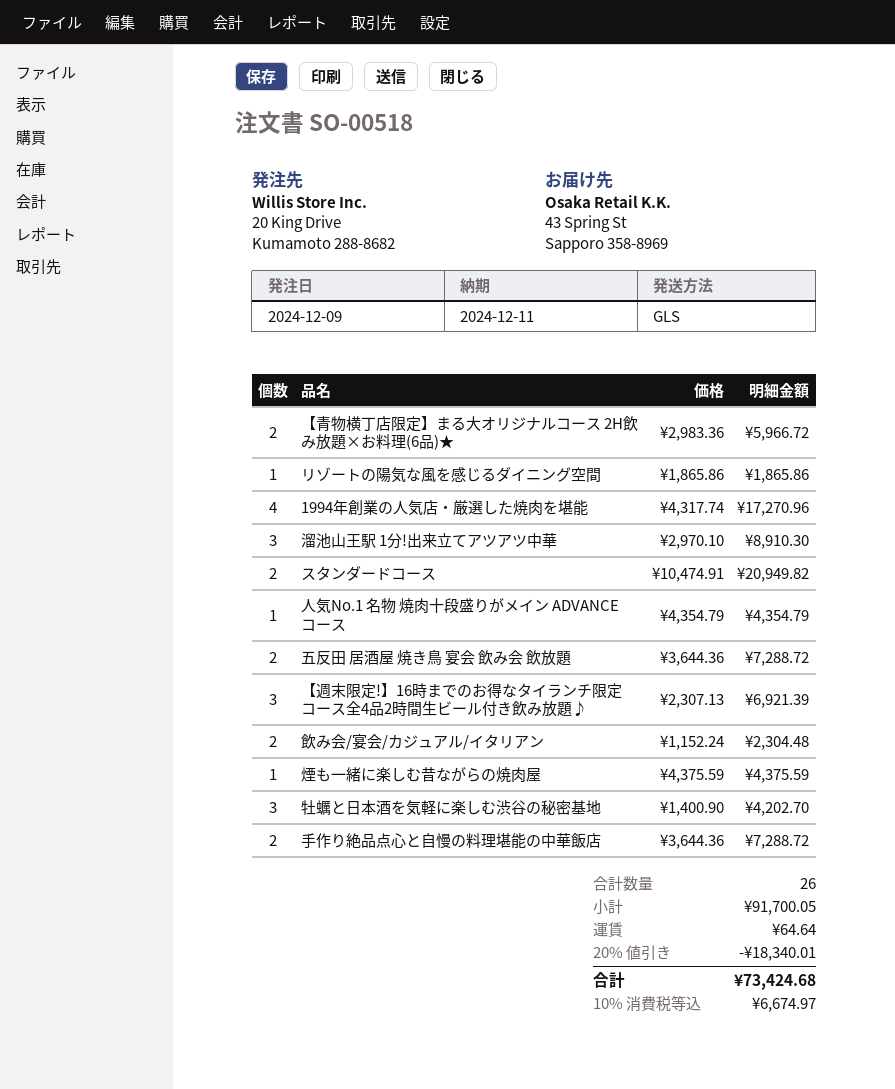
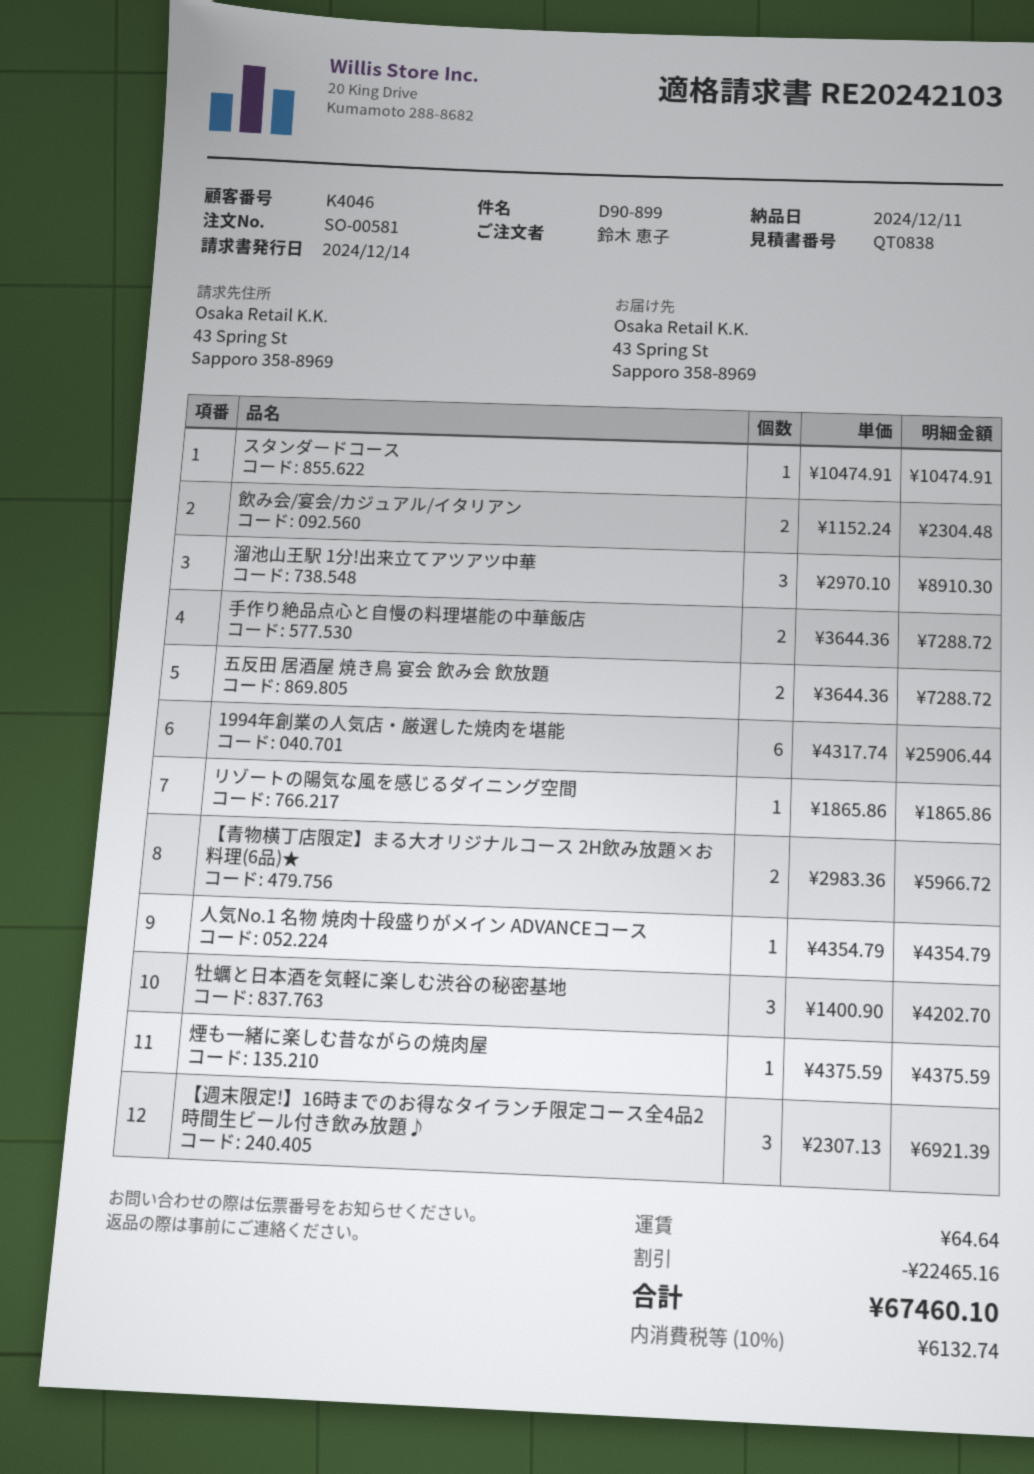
order number: SO-00518 -> SO-00581
1994年創業の人気店・厳選した焼肉を堪能: 4 x 4317.74 = 17270.96 -> 6 x 4317.74 = 25906.44
スタンダードコース: 2 x 10474.91 = 20949.82 -> 1 x 10474.91 = 10474.91
discount: 18340.01 -> 22465.16
tax: 10% = 6674.97 -> 10% = 6132.74
total: 73424.68 -> 67460.10

